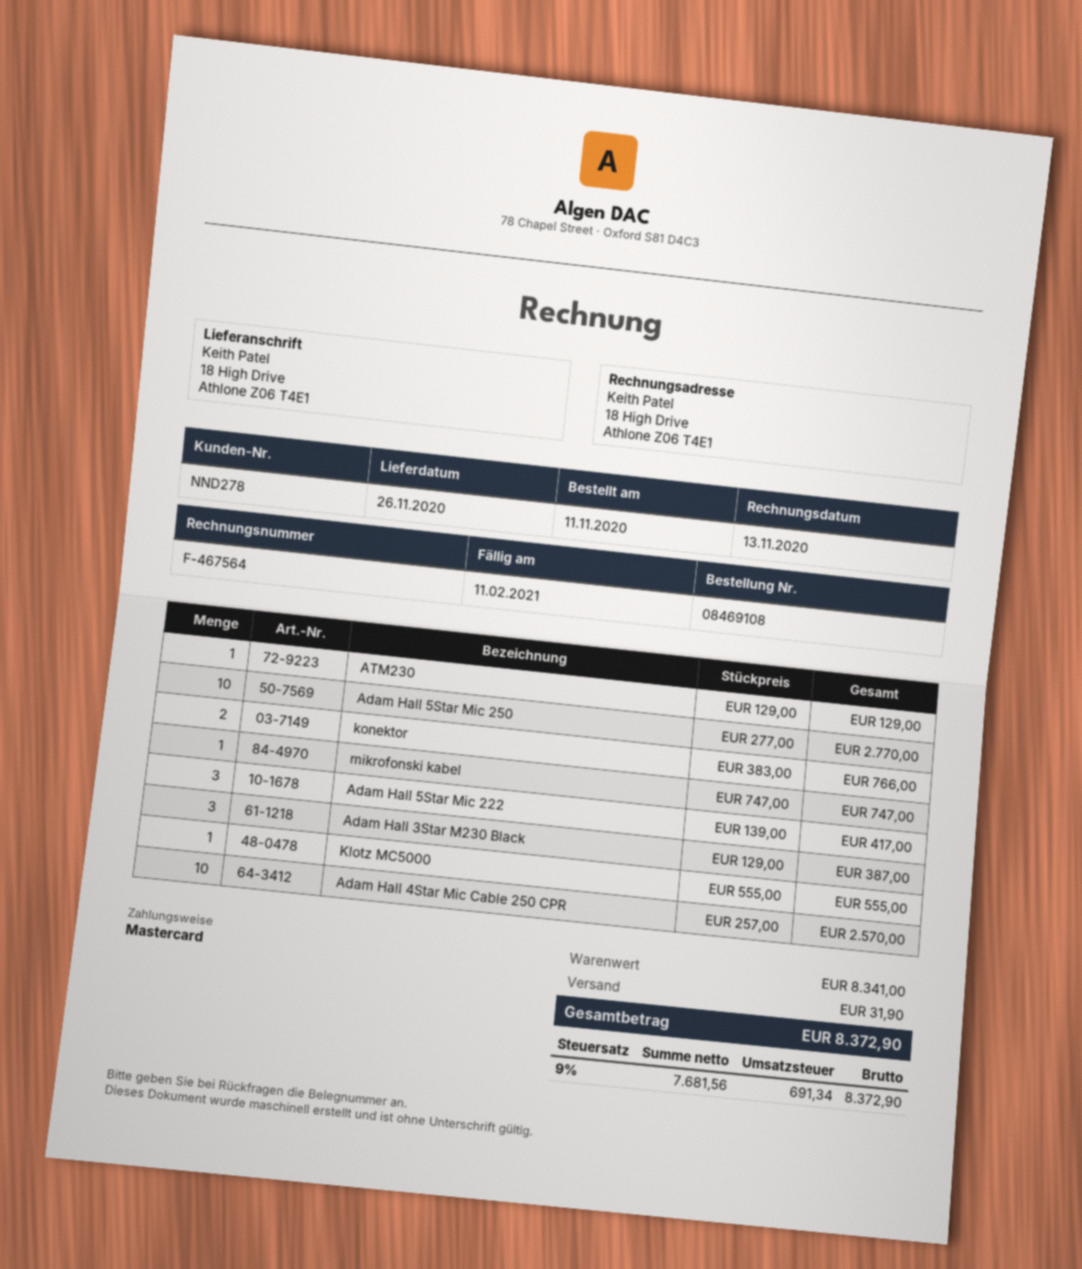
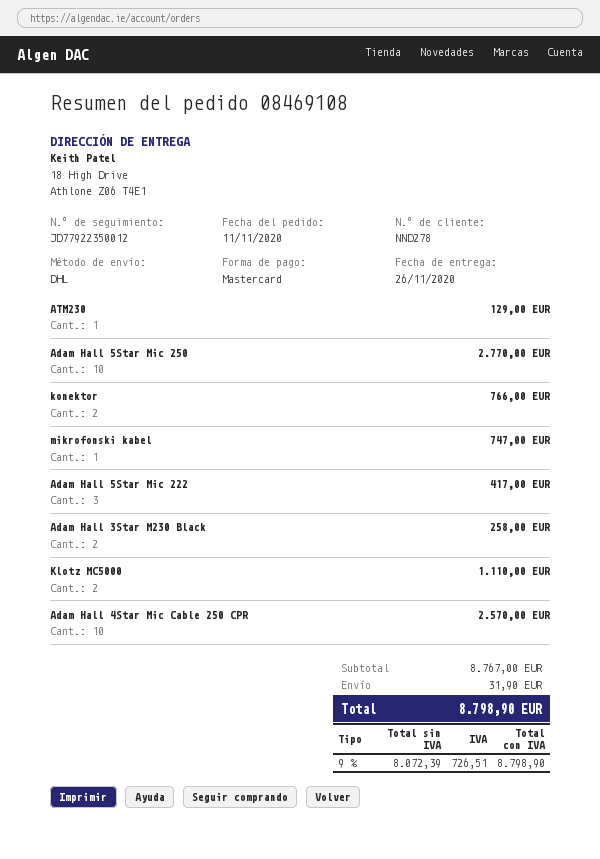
Adam Hall 3Star M230 Black: 3 for 387.00 -> 2 for 258.00
Klotz MC5000: 1 for 555.00 -> 2 for 1110.00
subtotal: 8341.00 -> 8767.00
net: 7681.56 -> 8072.39
tax: 9% = 691.34 -> 9% = 726.51
total: 8372.90 -> 8798.90

